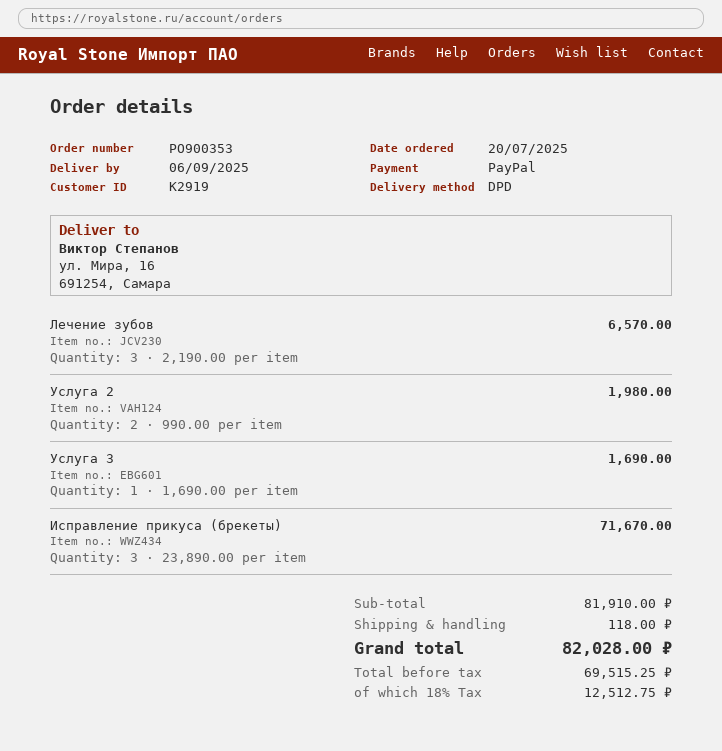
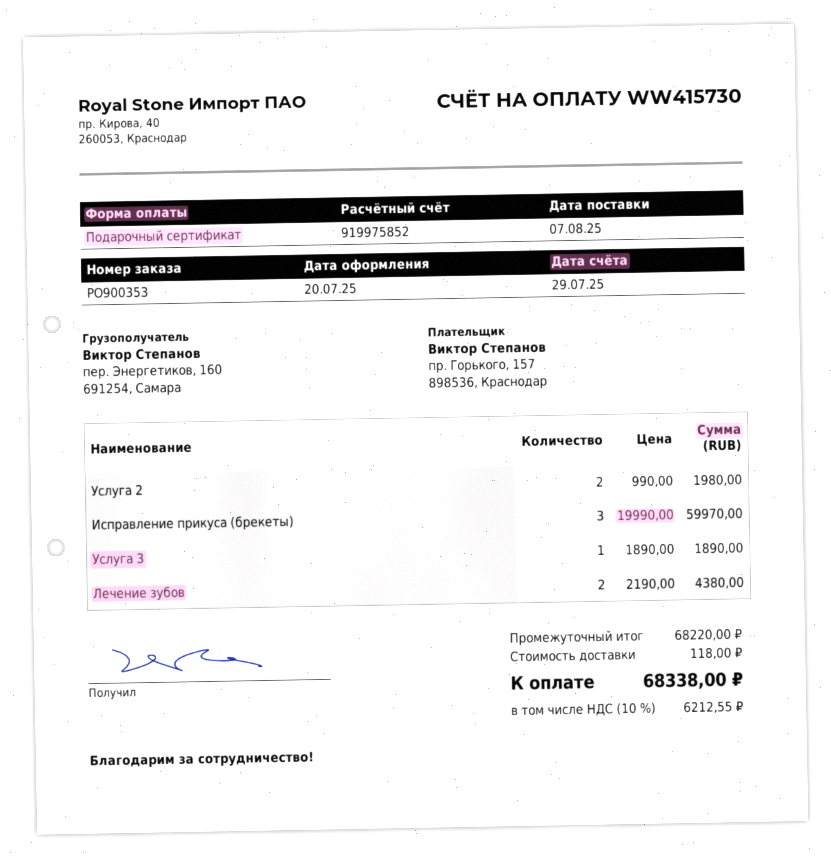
delivery date: 2025-09-06 -> 2025-08-07
payment method: PayPal -> gift card
ship to: ул. Мира, 16, 691254, Самара -> пер. Энергетиков, 160, 691254, Самара
Лечение зубов: 3 x 2190.00 = 6570.00 -> 2 x 2190.00 = 4380.00
Услуга 3: 1 x 1690.00 = 1690.00 -> 1 x 1890.00 = 1890.00
Исправление прикуса (брекеты): 3 x 23890.00 = 71670.00 -> 3 x 19990.00 = 59970.00
subtotal: 81910.00 -> 68220.00
tax: 18% = 12512.75 -> 10% = 6212.55
total: 82028.00 -> 68338.00

